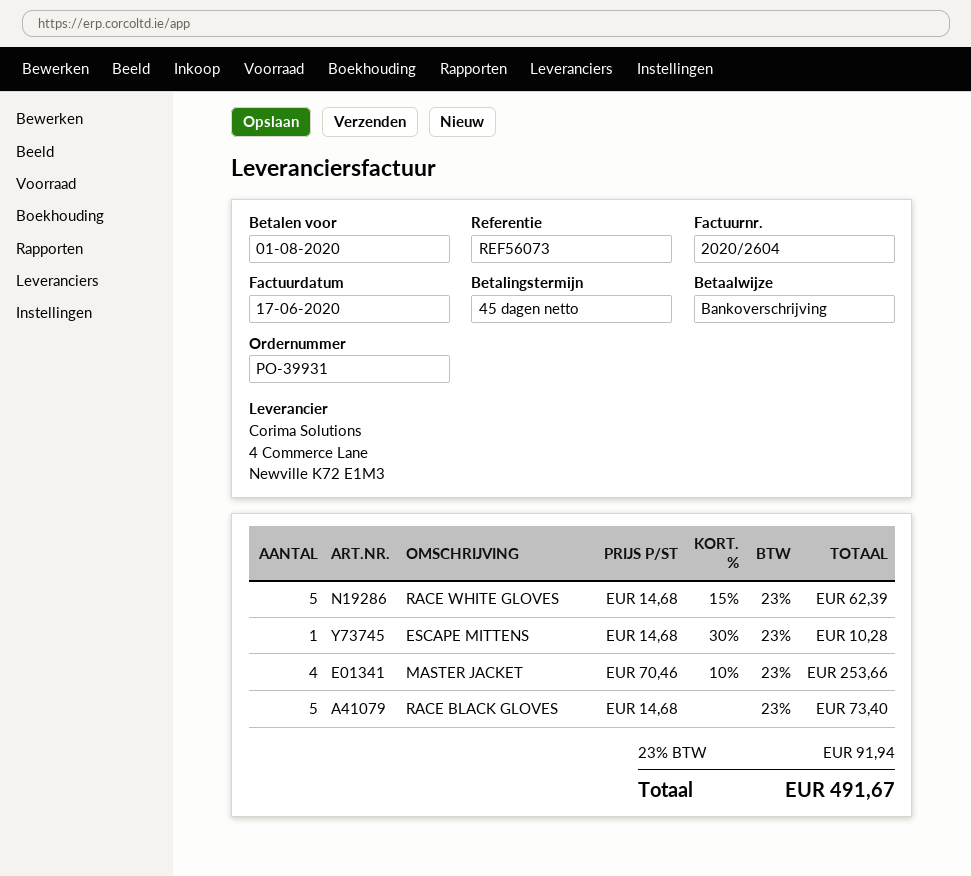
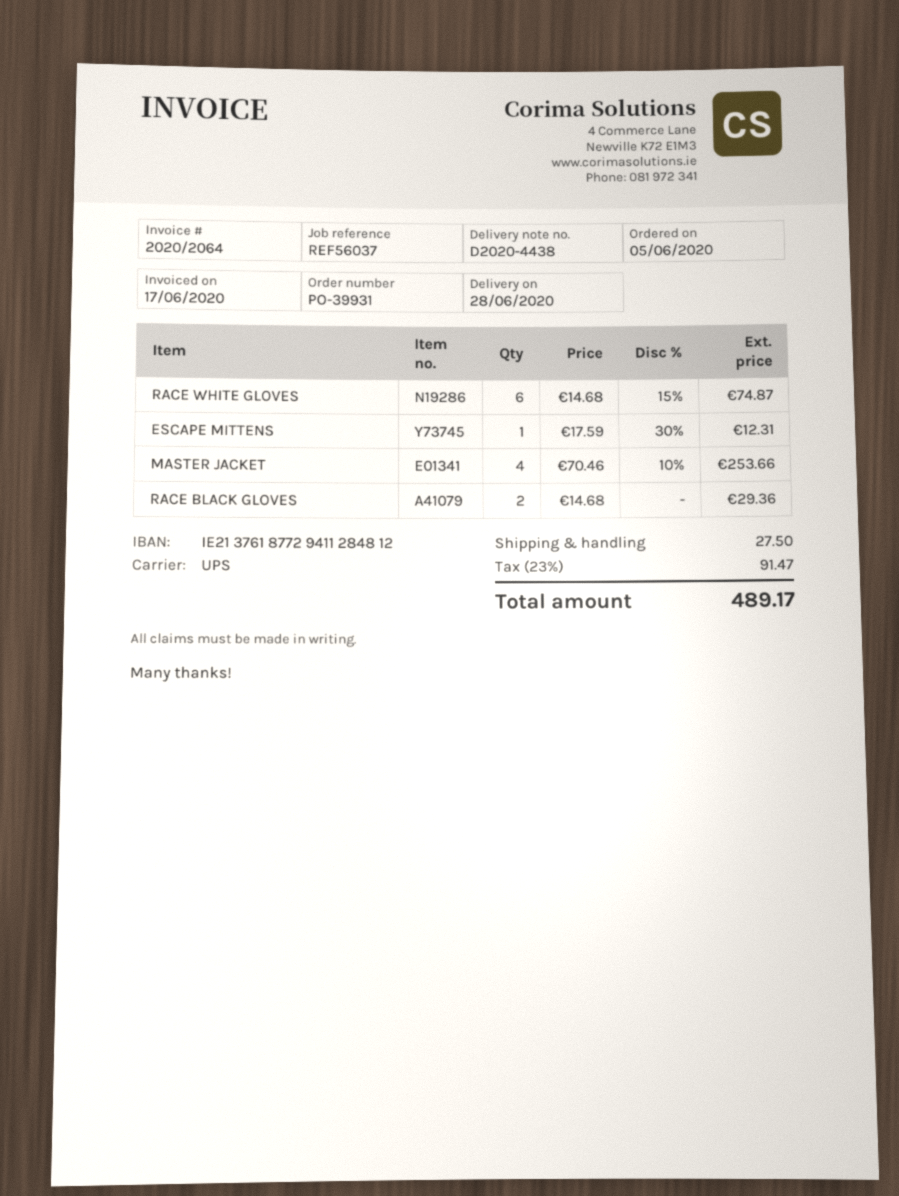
invoice number: 2020/2604 -> 2020/2064
reference: REF56073 -> REF56037
RACE WHITE GLOVES: 5 x 14.68 - 15% = 62.39 -> 6 x 14.68 - 15% = 74.87
ESCAPE MITTENS: 1 x 14.68 - 30% = 10.28 -> 1 x 17.59 - 30% = 12.31
RACE BLACK GLOVES: 5 x 14.68 = 73.40 -> 2 x 14.68 = 29.36
shipping: none -> 27.50
tax: 23% = 91.94 -> 23% = 91.47
total: 491.67 -> 489.17

